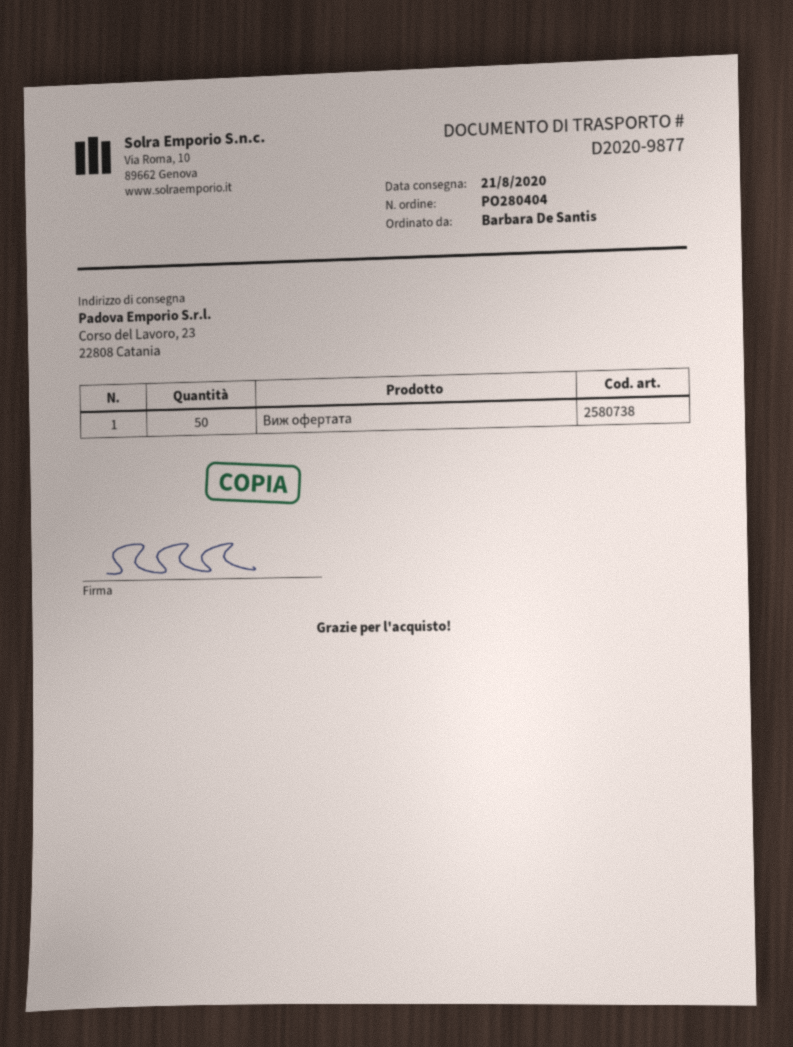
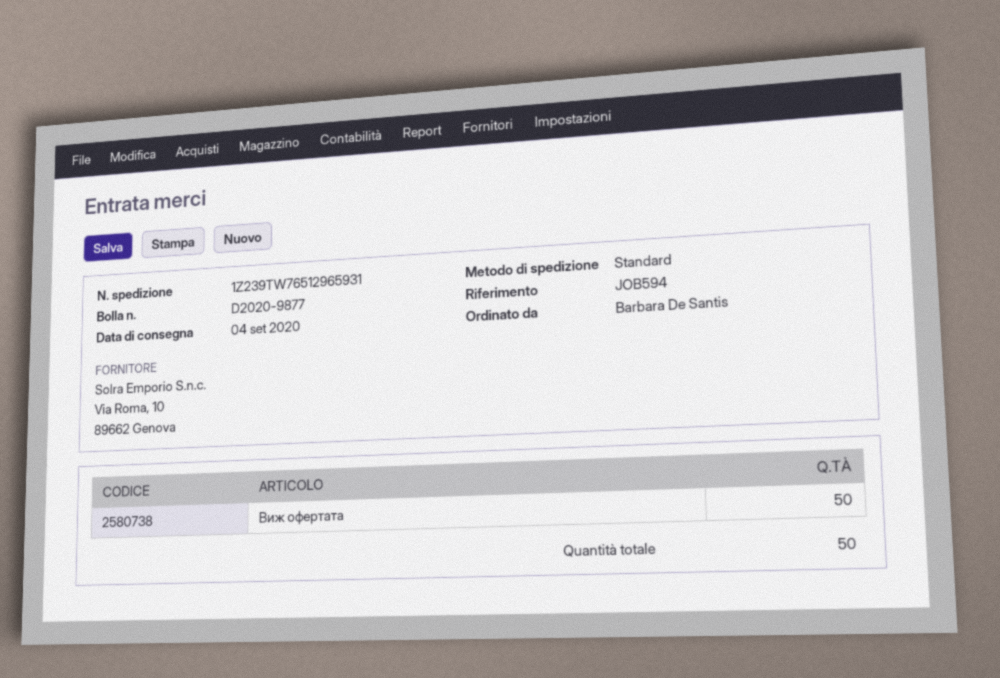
delivery date: 2020-08-21 -> 2020-09-04

